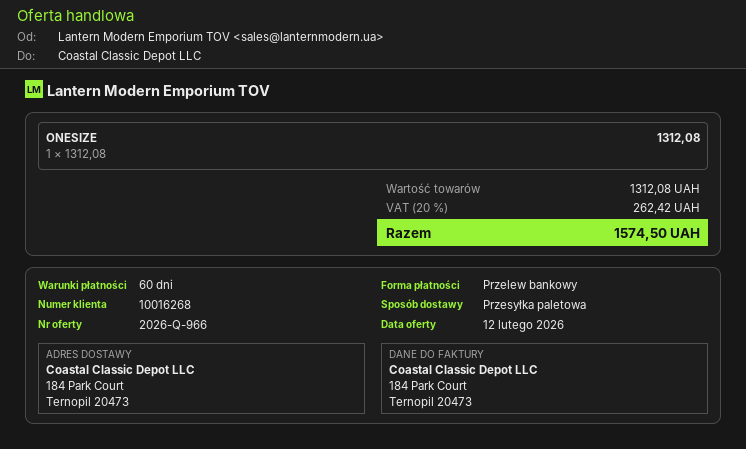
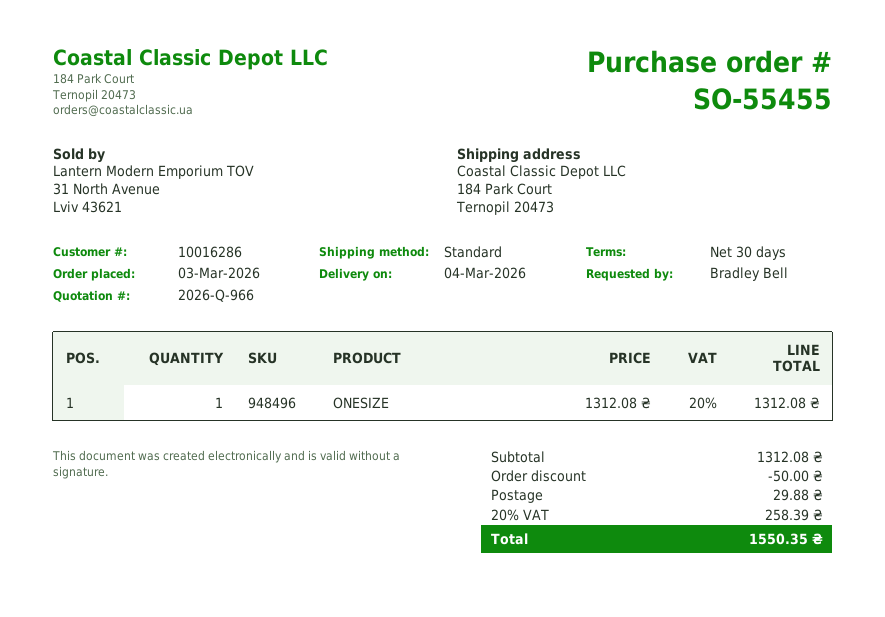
payment terms: 60 days -> 30 days
customer number: 10016268 -> 10016286
shipping method: pallet freight -> standard
discount: none -> 50.00
shipping: none -> 29.88
tax: 20% = 262.42 -> 20% = 258.39
total: 1574.50 -> 1550.35

